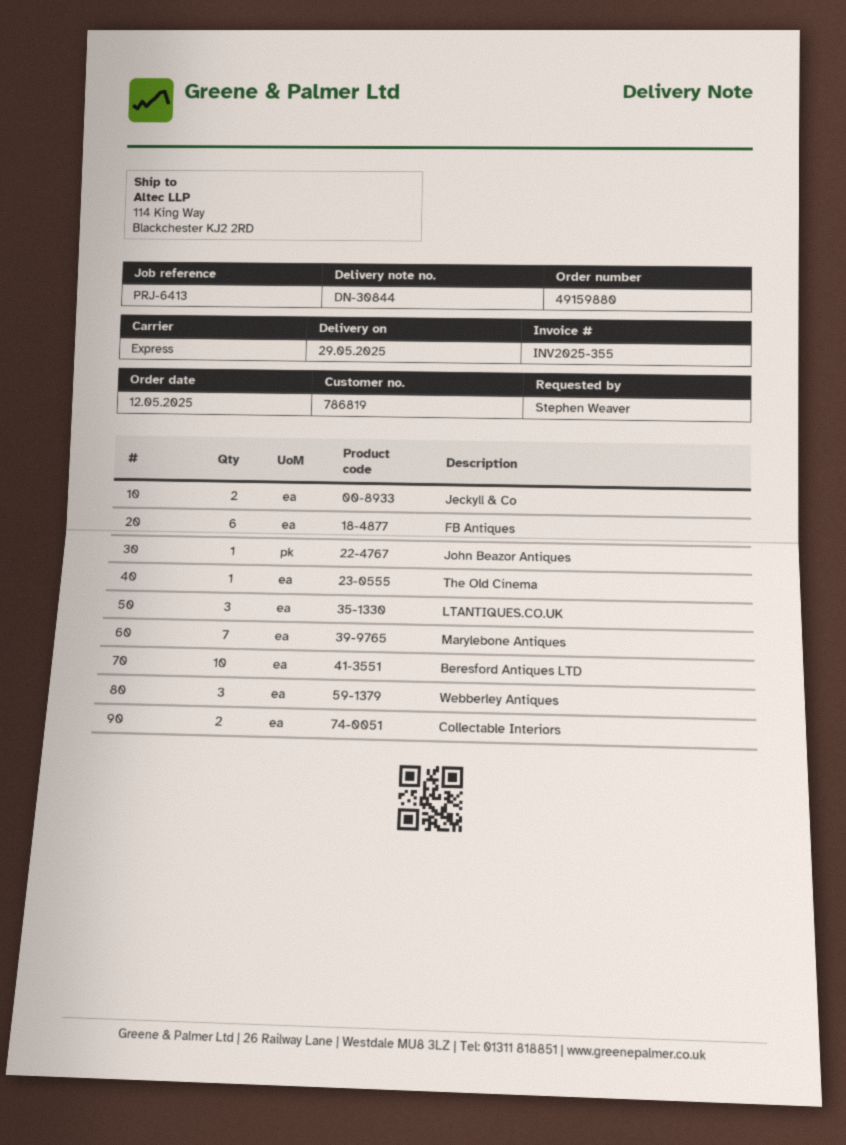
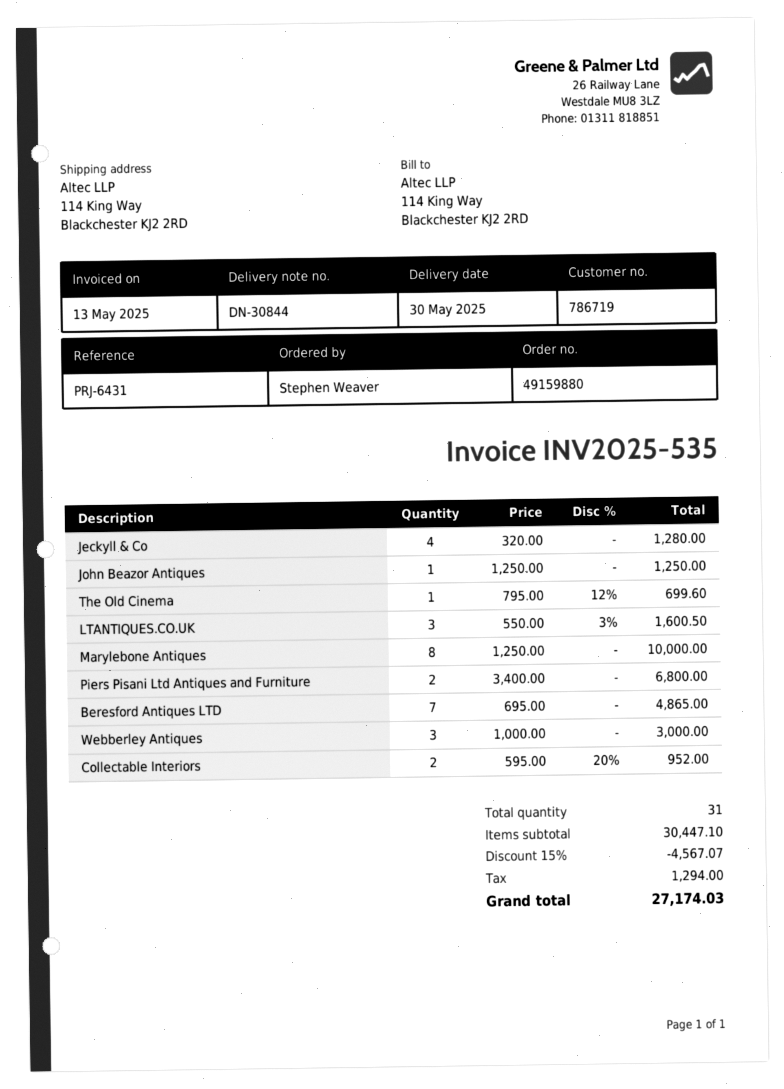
delivery date: 2025-05-29 -> 2025-05-30
invoice number: INV2025-355 -> INV2025-535
customer number: 786819 -> 786719
reference: PRJ-6413 -> PRJ-6431
Jeckyll & Co: 2 -> 4
FB Antiques: 6 -> none
Marylebone Antiques: 7 -> 8
Beresford Antiques LTD: 10 -> 7
Piers Pisani Ltd Antiques and Furniture: none -> 2

